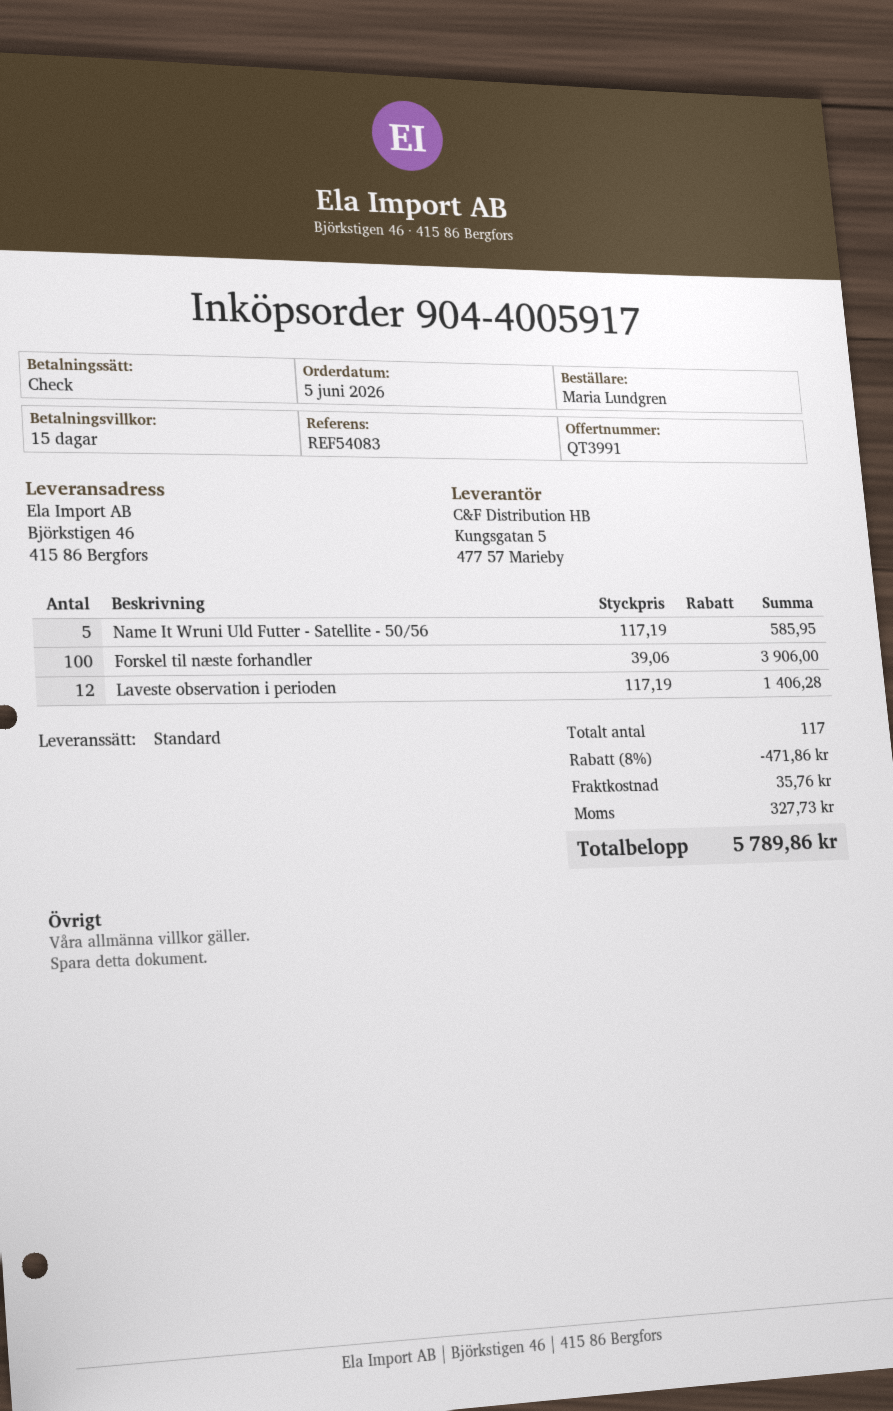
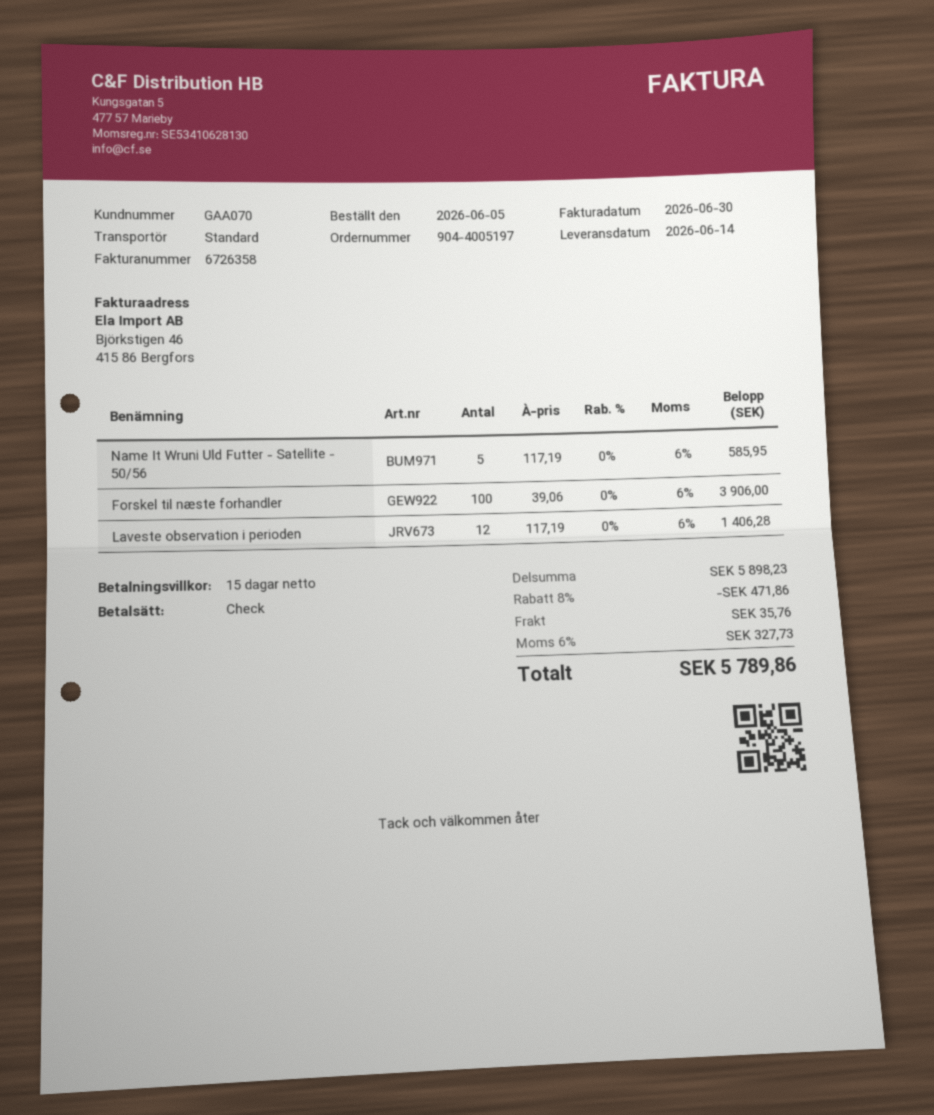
order number: 904-4005917 -> 904-4005197

